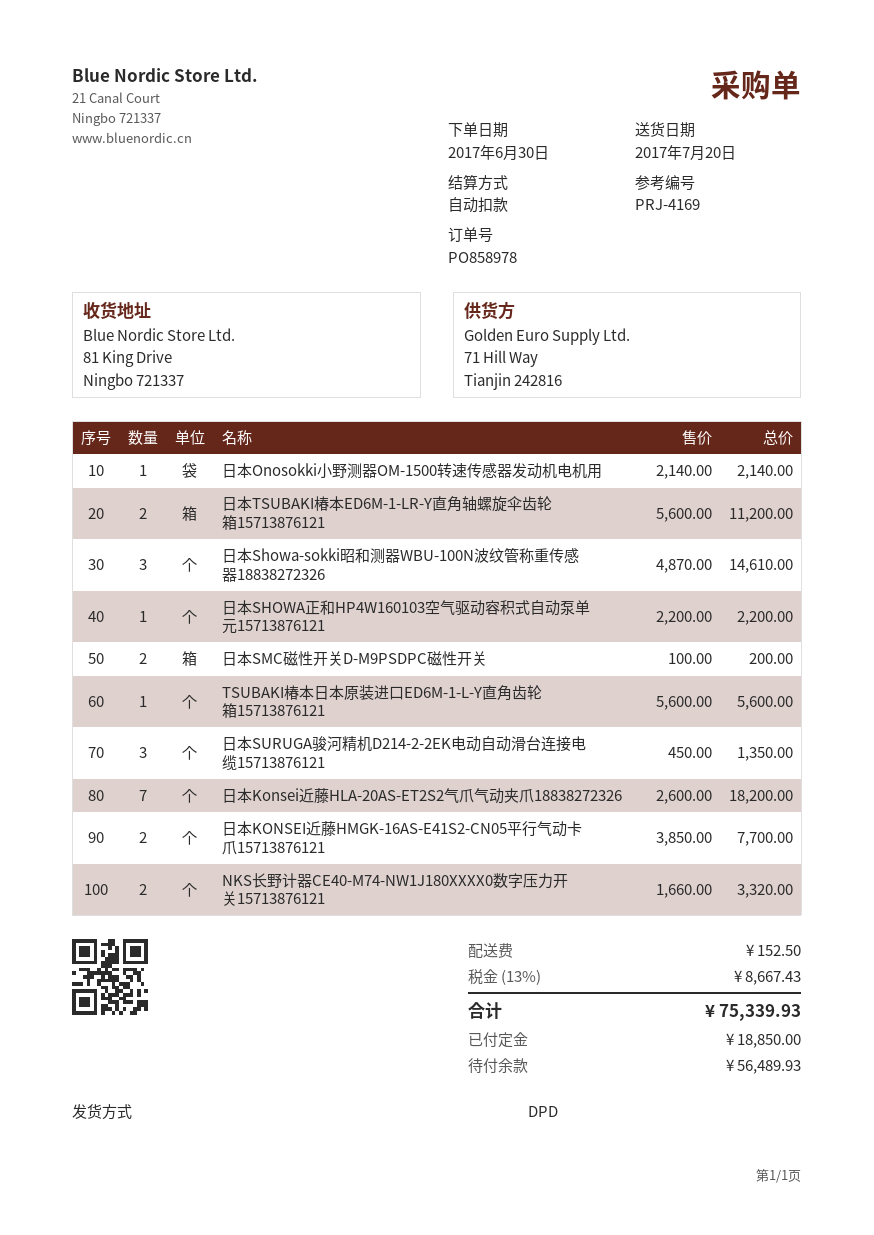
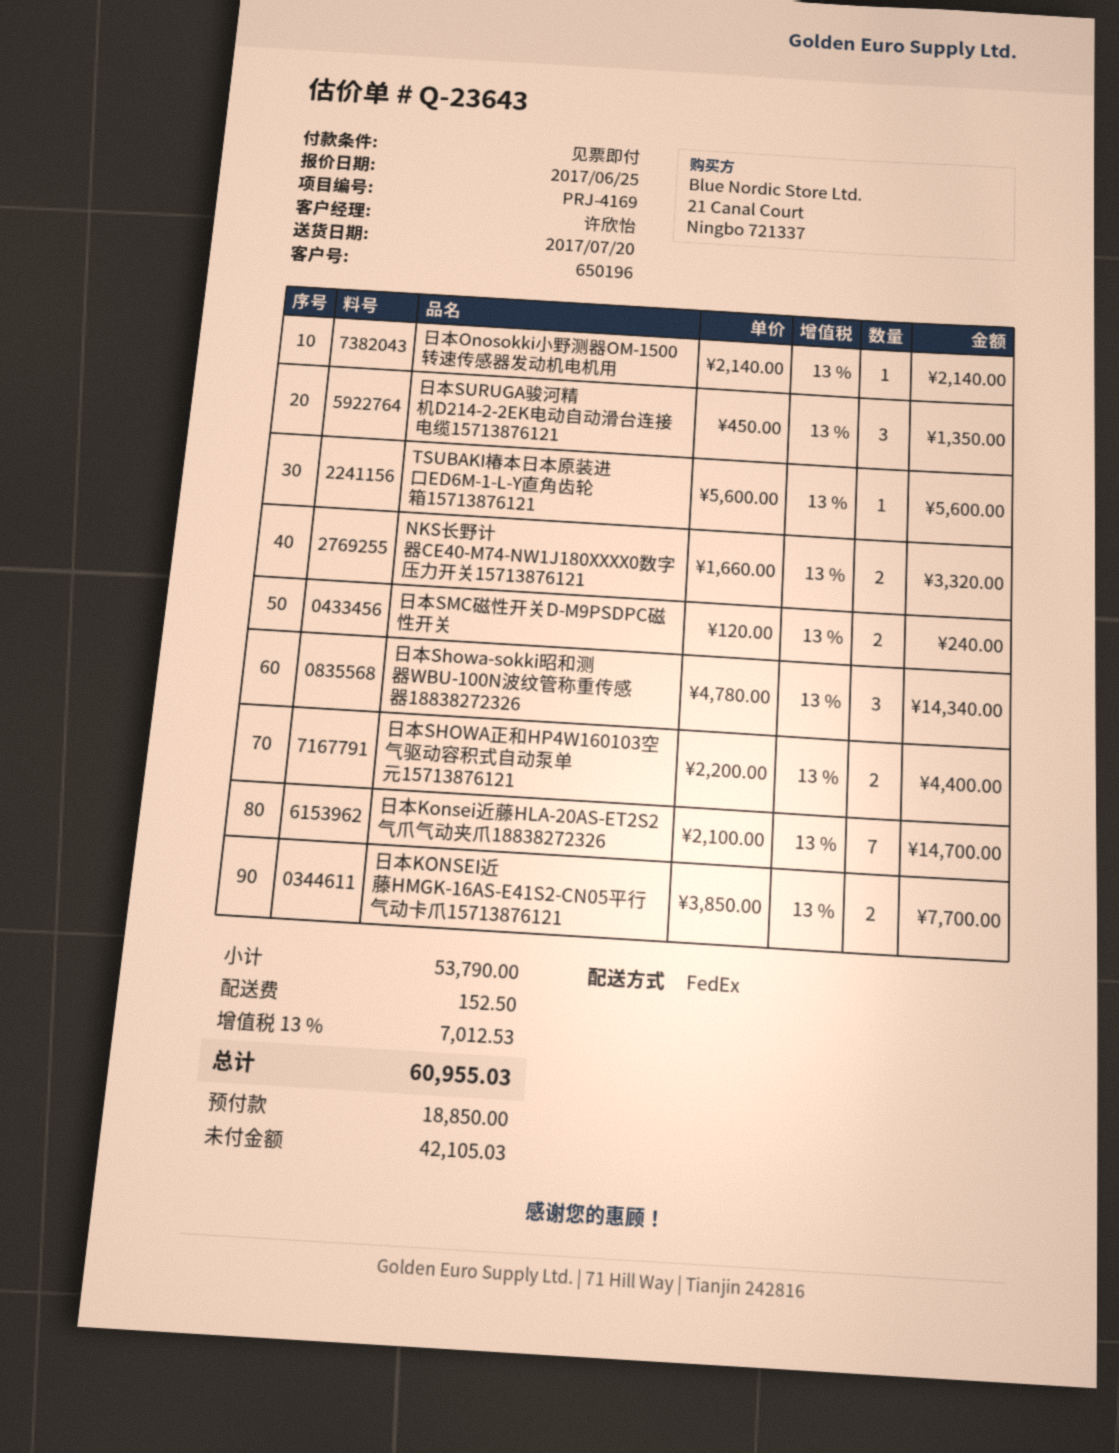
shipping method: DPD -> FedEx
日本TSUBAKI椿本ED6M-1-LR-Y直角轴螺旋伞齿轮箱15713876121: 2 x 5600.00 = 11200.00 -> none
日本Showa-sokki昭和测器WBU-100N波纹管称重传感器18838272326: 3 x 4870.00 = 14610.00 -> 3 x 4780.00 = 14340.00
日本SHOWA正和HP4W160103空气驱动容积式自动泵单元15713876121: 1 x 2200.00 = 2200.00 -> 2 x 2200.00 = 4400.00
日本SMC磁性开关D-M9PSDPC磁性开关: 2 x 100.00 = 200.00 -> 2 x 120.00 = 240.00
日本Konsei近藤HLA-20AS-ET2S2气爪气动夹爪18838272326: 7 x 2600.00 = 18200.00 -> 7 x 2100.00 = 14700.00
tax: 13% = 8667.43 -> 13% = 7012.53
total: 75339.93 -> 60955.03
balance: 56489.93 -> 42105.03

